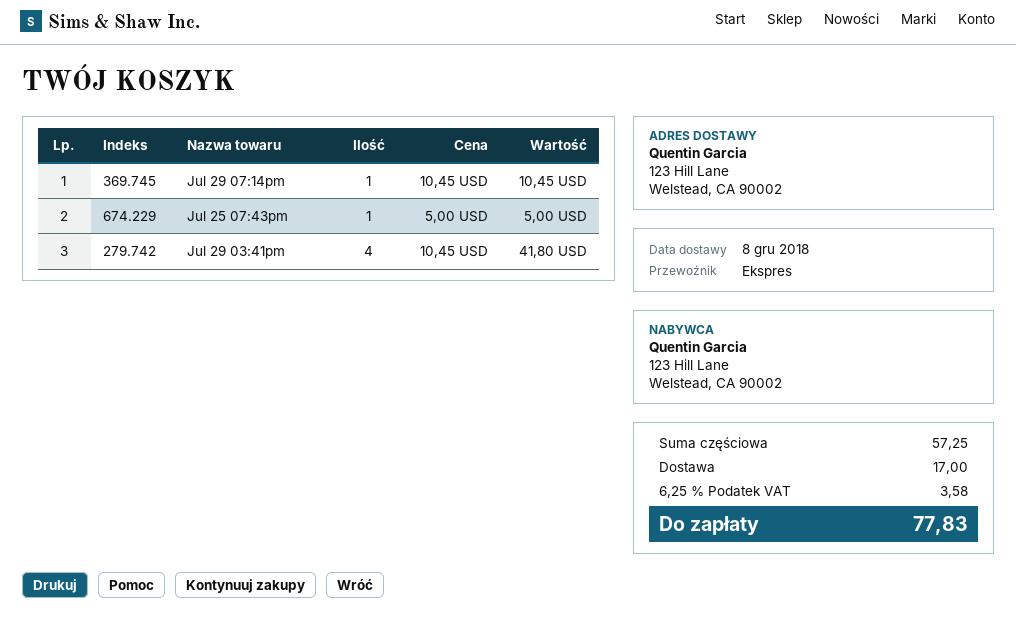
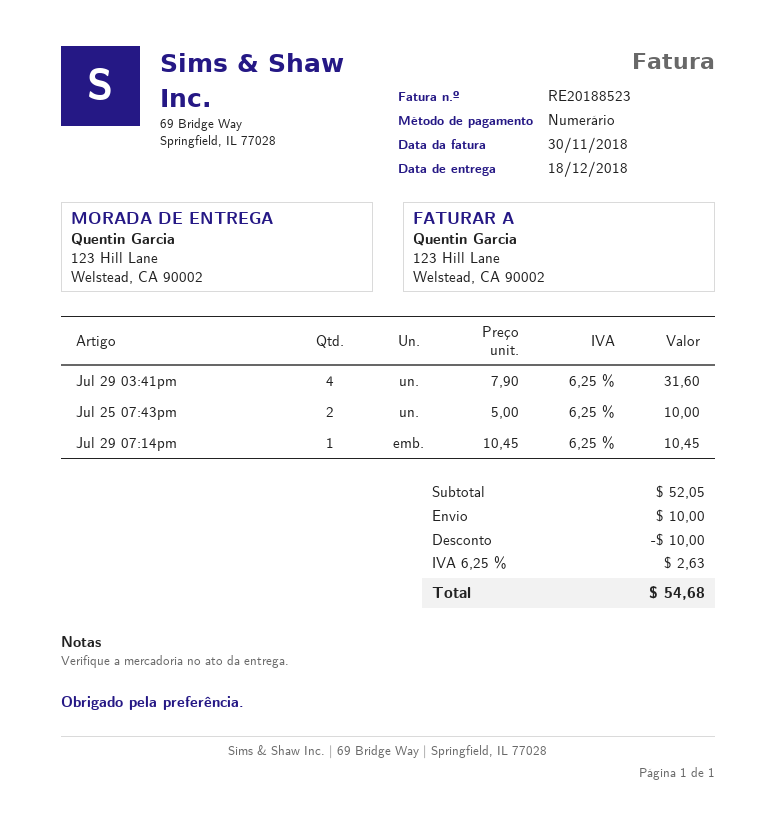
delivery date: 2018-12-08 -> 2018-12-18
Jul 25 07:43pm: 1 x 5.00 = 5.00 -> 2 x 5.00 = 10.00
Jul 29 03:41pm: 4 x 10.45 = 41.80 -> 4 x 7.90 = 31.60
subtotal: 57.25 -> 52.05
discount: none -> 10.00
shipping: 17.00 -> 10.00
tax: 6.25% = 3.58 -> 6.25% = 2.63
total: 77.83 -> 54.68

